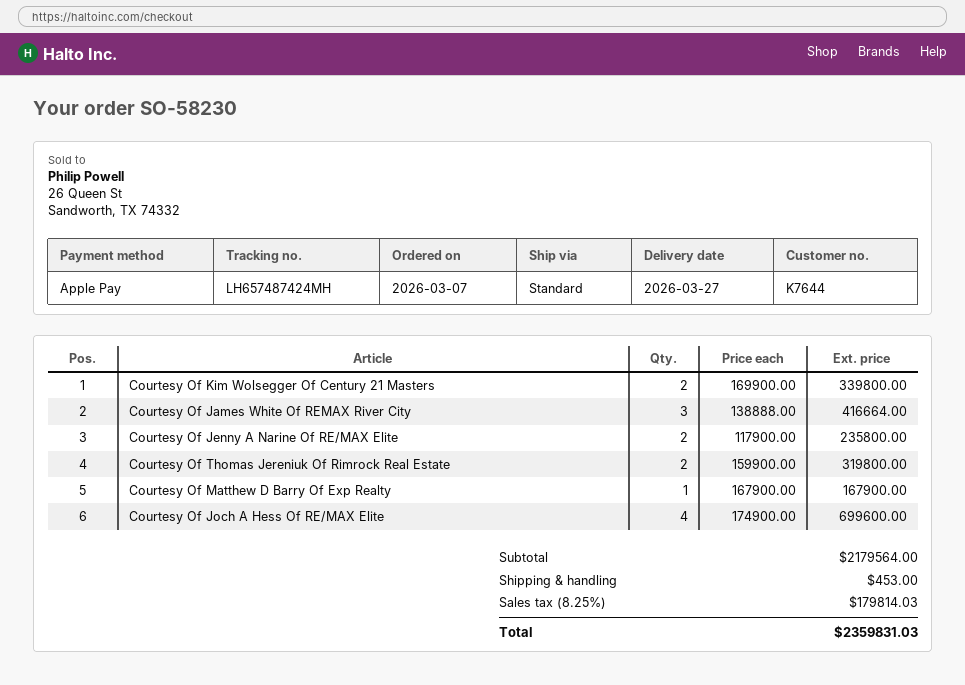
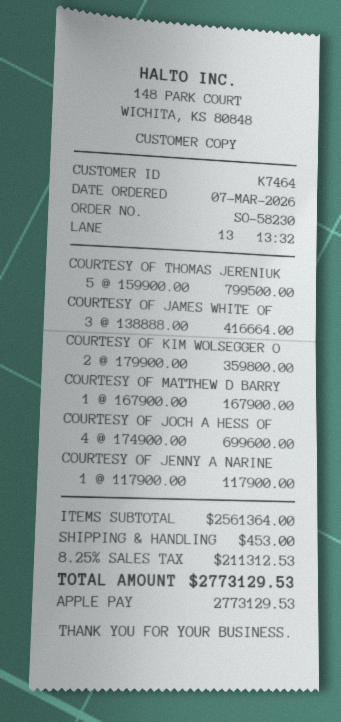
customer number: K7644 -> K7464
Courtesy Of Kim Wolsegger Of Century 21 Masters: 2 x 169900.00 = 339800.00 -> 2 x 179900.00 = 359800.00
Courtesy Of Jenny A Narine Of RE/MAX Elite: 2 x 117900.00 = 235800.00 -> 1 x 117900.00 = 117900.00
Courtesy Of Thomas Jereniuk Of Rimrock Real Estate: 2 x 159900.00 = 319800.00 -> 5 x 159900.00 = 799500.00
subtotal: 2179564.00 -> 2561364.00
tax: 8.25% = 179814.03 -> 8.25% = 211312.53
total: 2359831.03 -> 2773129.53

